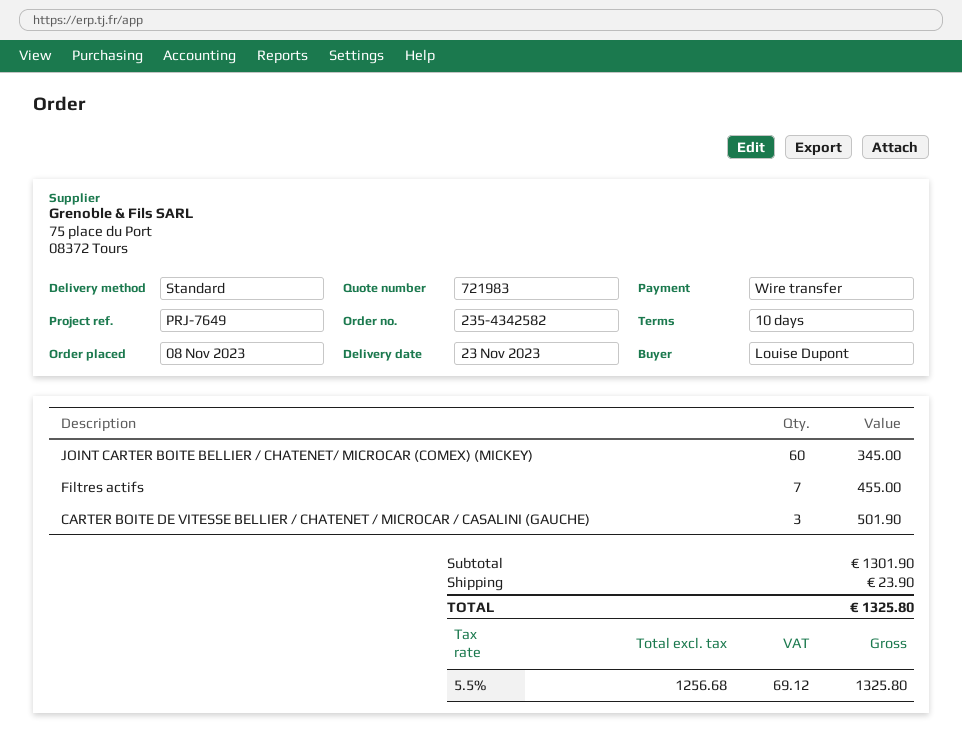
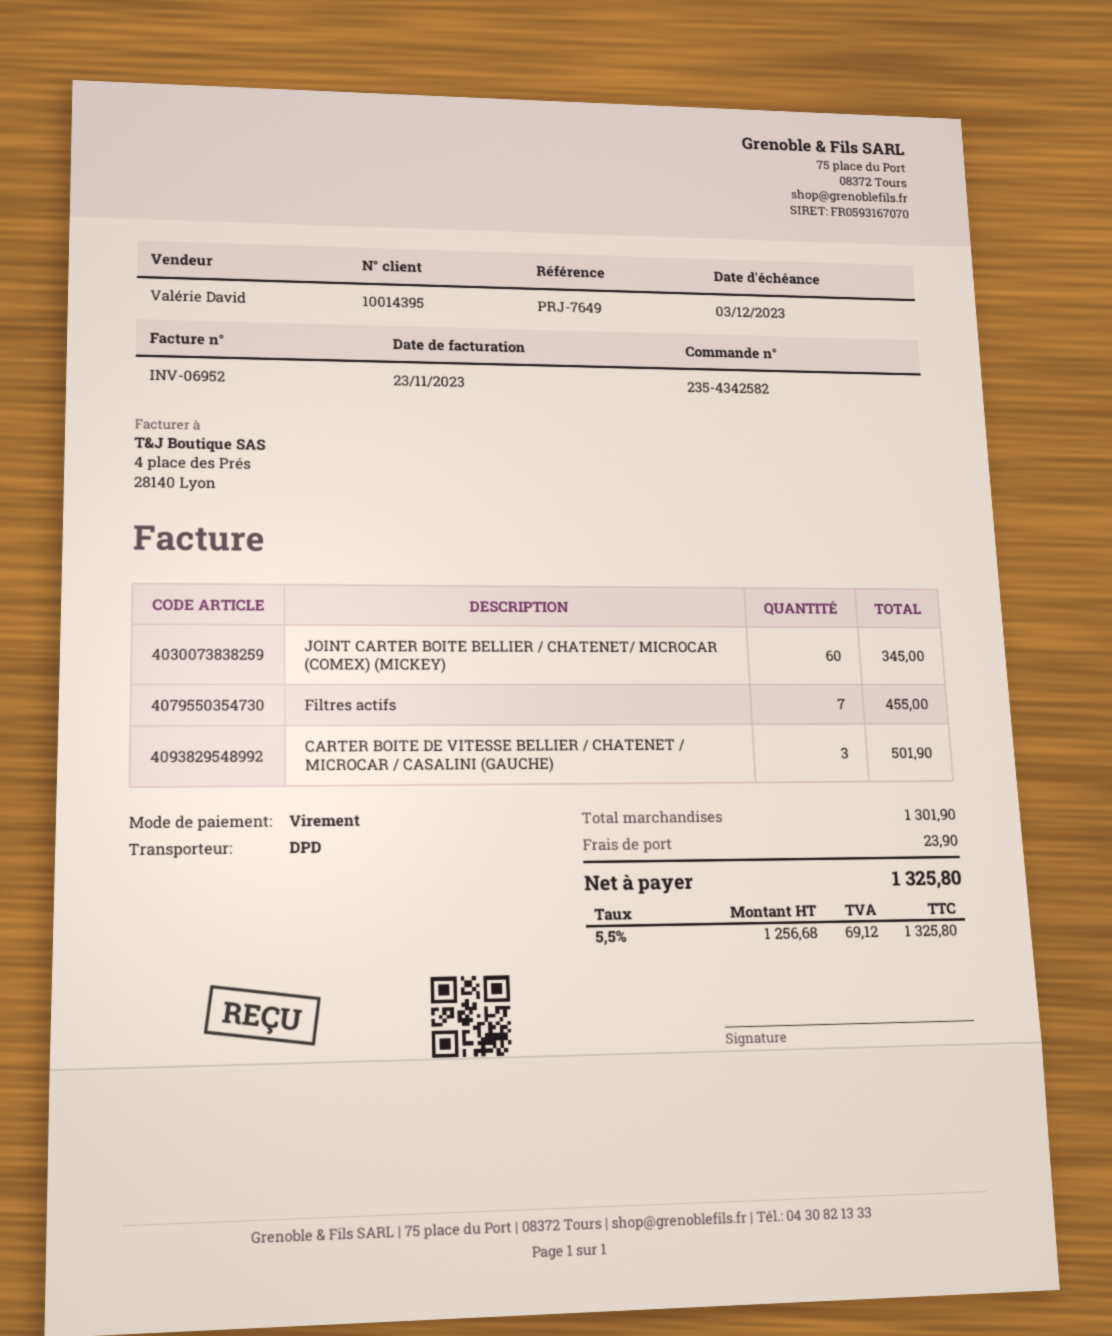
shipping method: standard -> DPD

